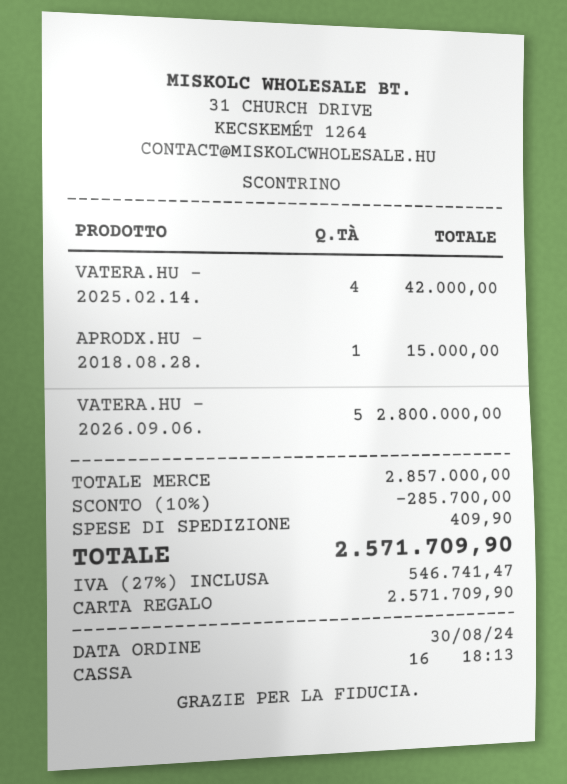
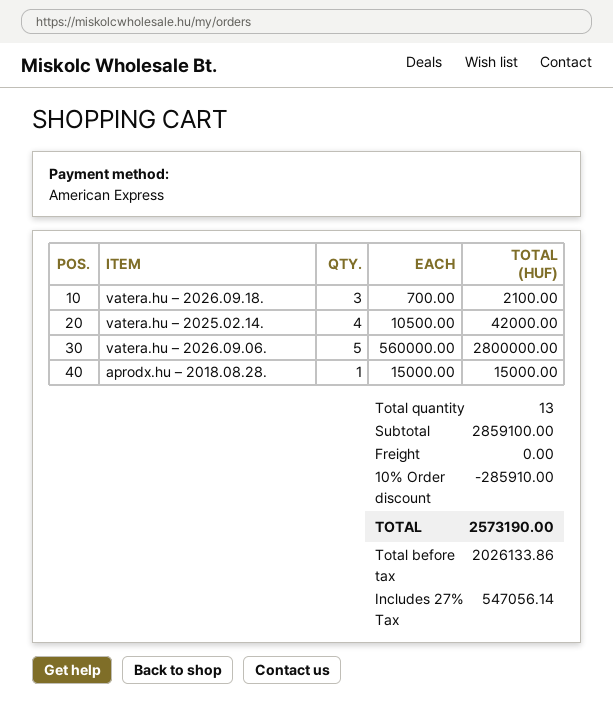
payment method: gift card -> American Express
vatera.hu – 2026.09.18.: none -> 3 for 2100.00
subtotal: 2857000.00 -> 2859100.00
discount: 10% = 285700.00 -> 10% = 285910.00
shipping: 409.90 -> 0.00
tax: 27% = 546741.47 -> 27% = 547056.14
total: 2571709.90 -> 2573190.00

